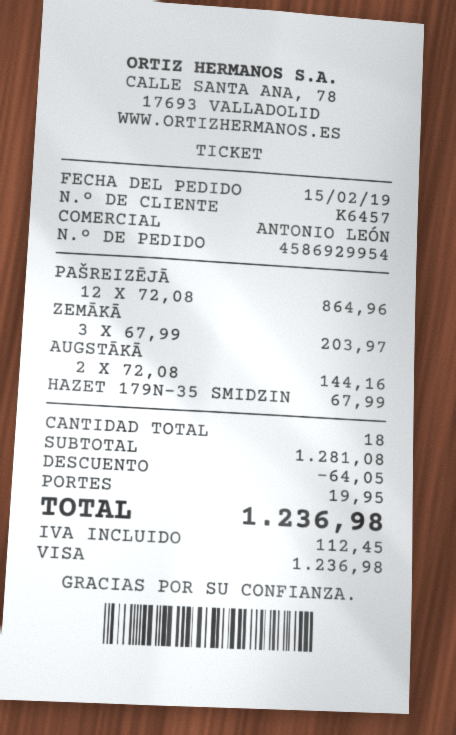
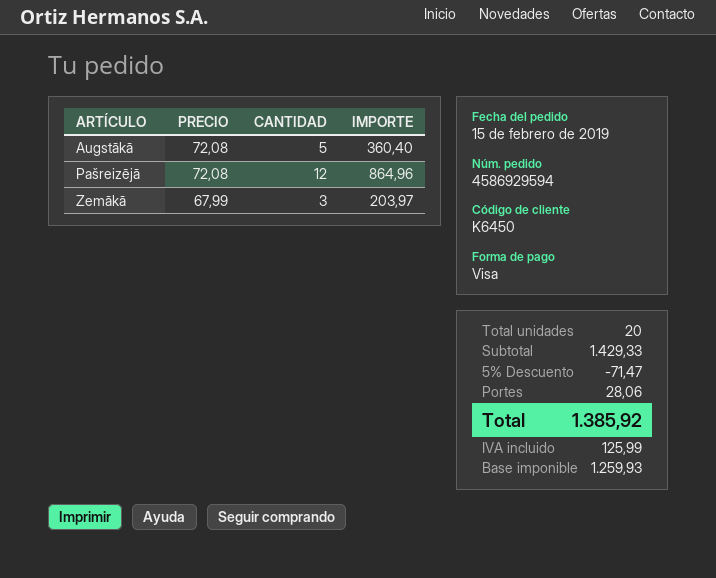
order number: 4586929954 -> 4586929594
customer number: K6457 -> K6450
AUGSTĀKĀ: 2 x 72.08 = 144.16 -> 5 x 72.08 = 360.40
HAZET 179N-35 SMIDZIN: 1 x 67.99 = 67.99 -> none
total quantity: 18 -> 20
subtotal: 1281.08 -> 1429.33
discount: 64.05 -> 71.47
shipping: 19.95 -> 28.06
tax: 112.45 -> 125.99
total: 1236.98 -> 1385.92

